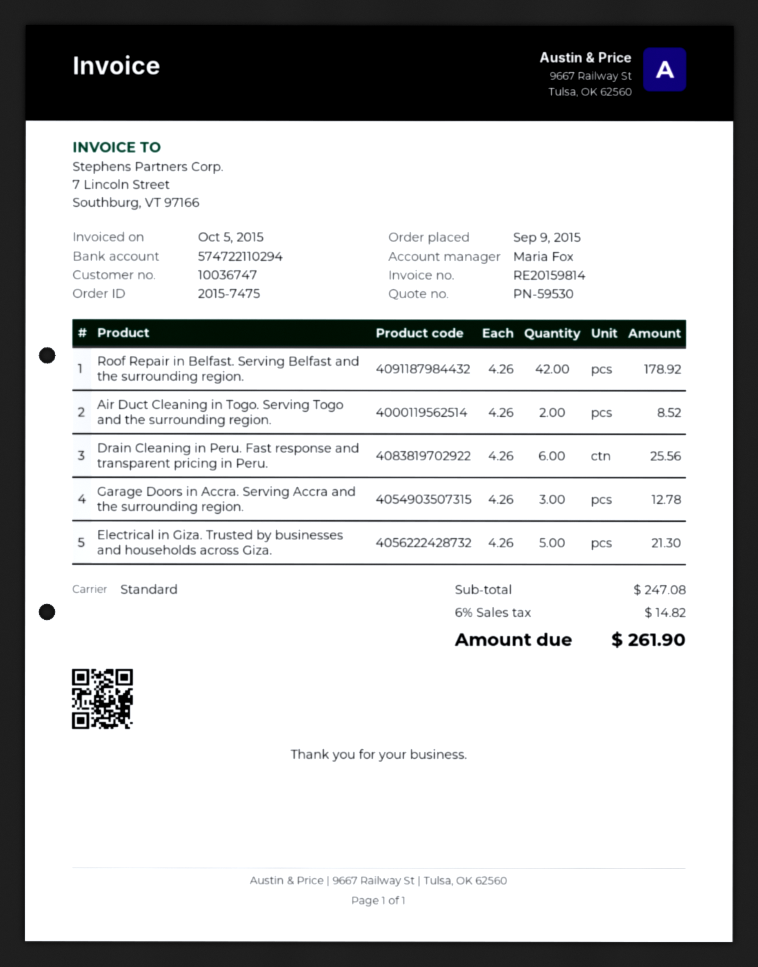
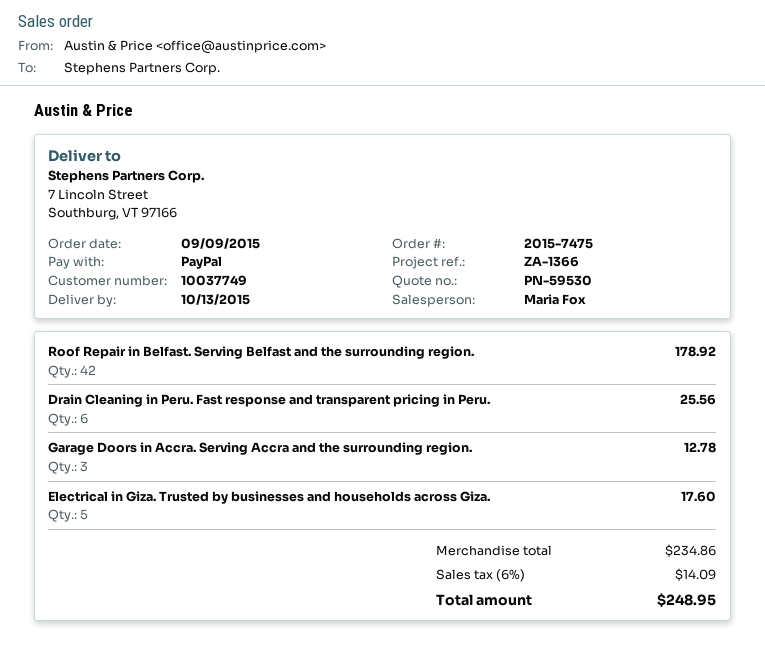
customer number: 10036747 -> 10037749
Air Duct Cleaning in Togo. Serving Togo and the surrounding region.: 2 for 8.52 -> none
Electrical in Giza. Trusted by businesses and households across Giza.: 5 for 21.30 -> 5 for 17.60
subtotal: 247.08 -> 234.86
tax: 6% = 14.82 -> 6% = 14.09
total: 261.90 -> 248.95

